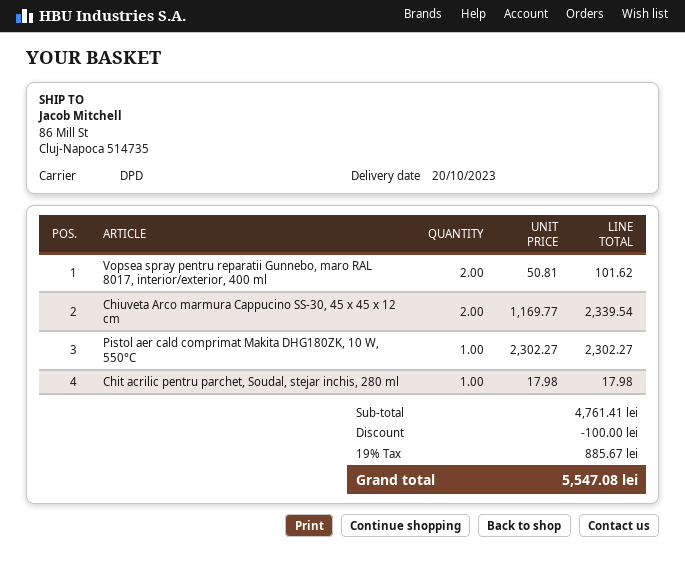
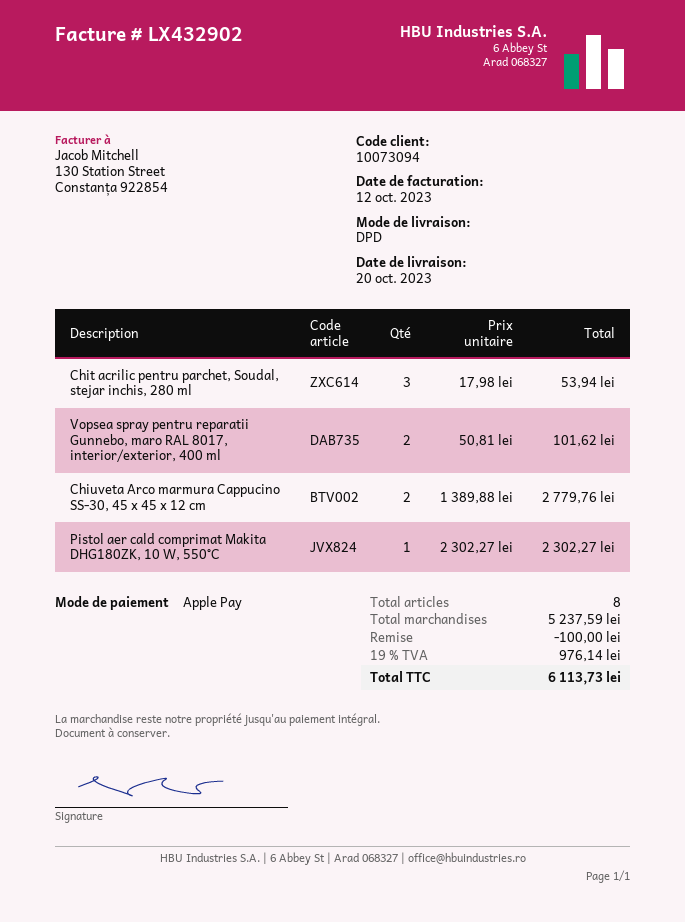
Chiuveta Arco marmura Cappucino SS-30, 45 x 45 x 12 cm: 2 x 1169.77 = 2339.54 -> 2 x 1389.88 = 2779.76
Chit acrilic pentru parchet, Soudal, stejar inchis, 280 ml: 1 x 17.98 = 17.98 -> 3 x 17.98 = 53.94
subtotal: 4761.41 -> 5237.59
tax: 19% = 885.67 -> 19% = 976.14
total: 5547.08 -> 6113.73

